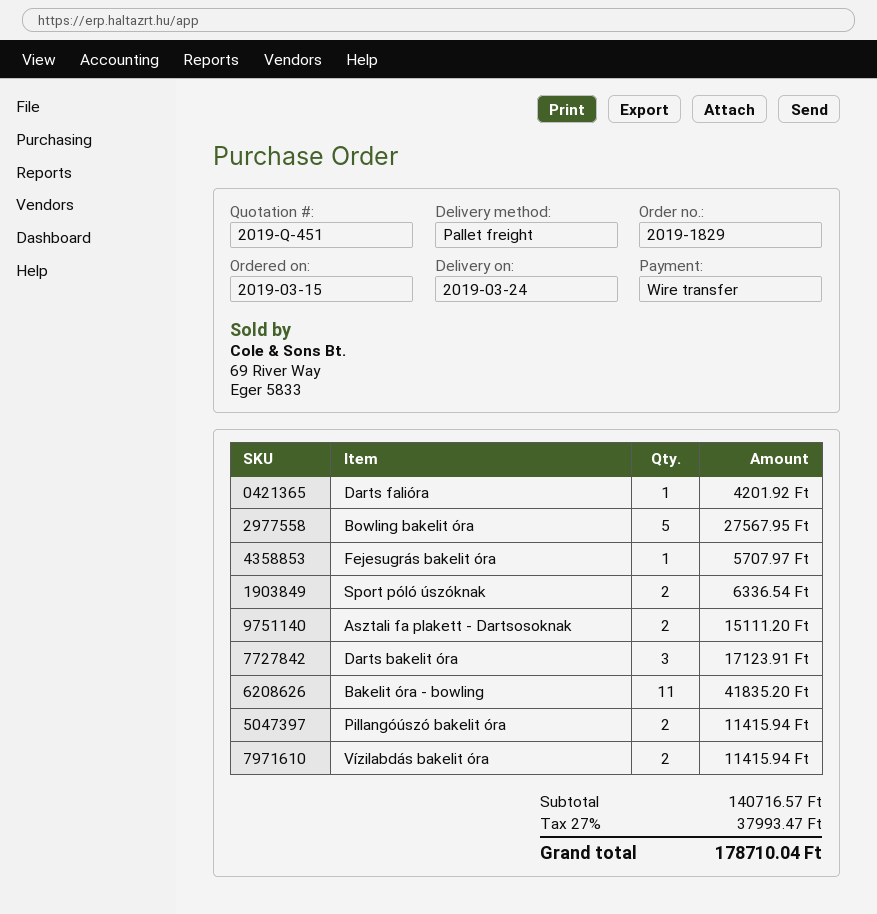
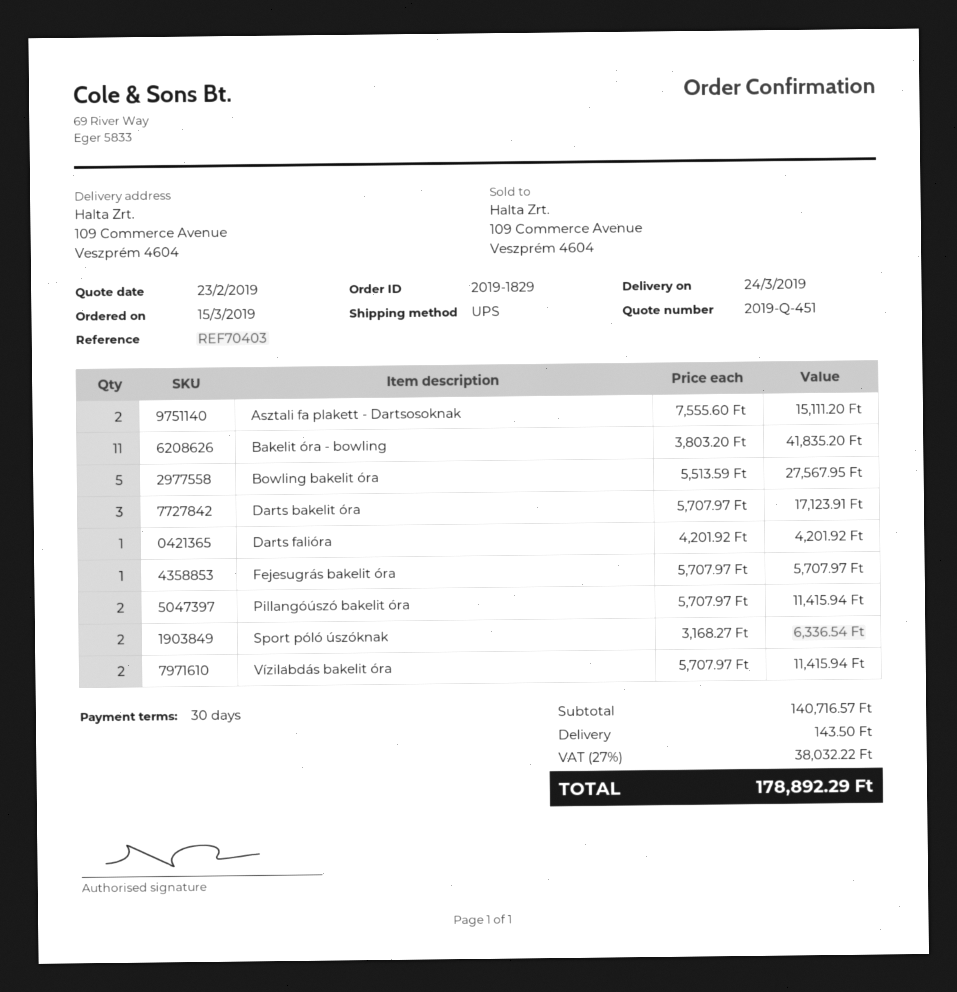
shipping method: pallet freight -> UPS
shipping: none -> 143.50
tax: 27% = 37993.47 -> 27% = 38032.22
total: 178710.04 -> 178892.29

